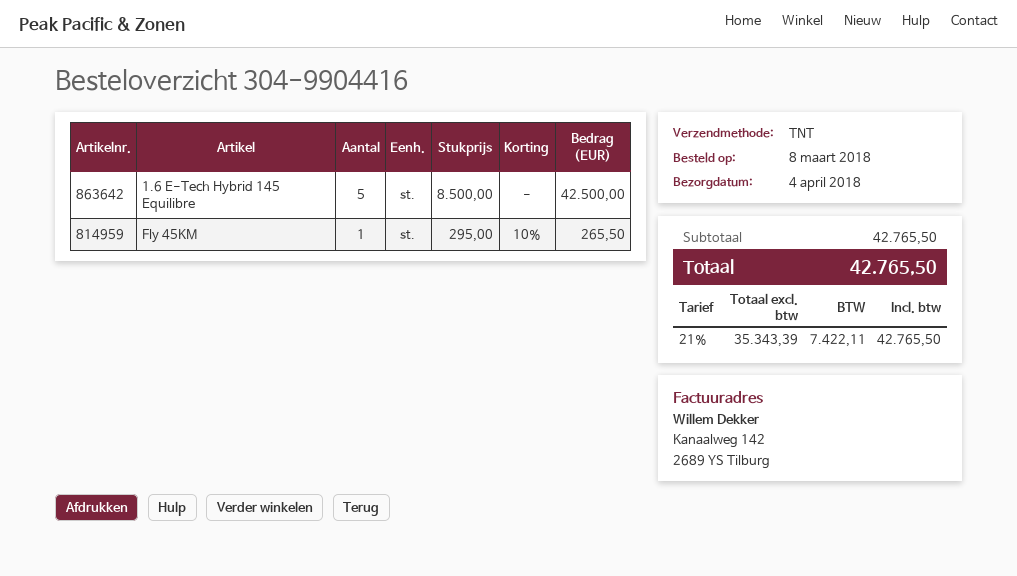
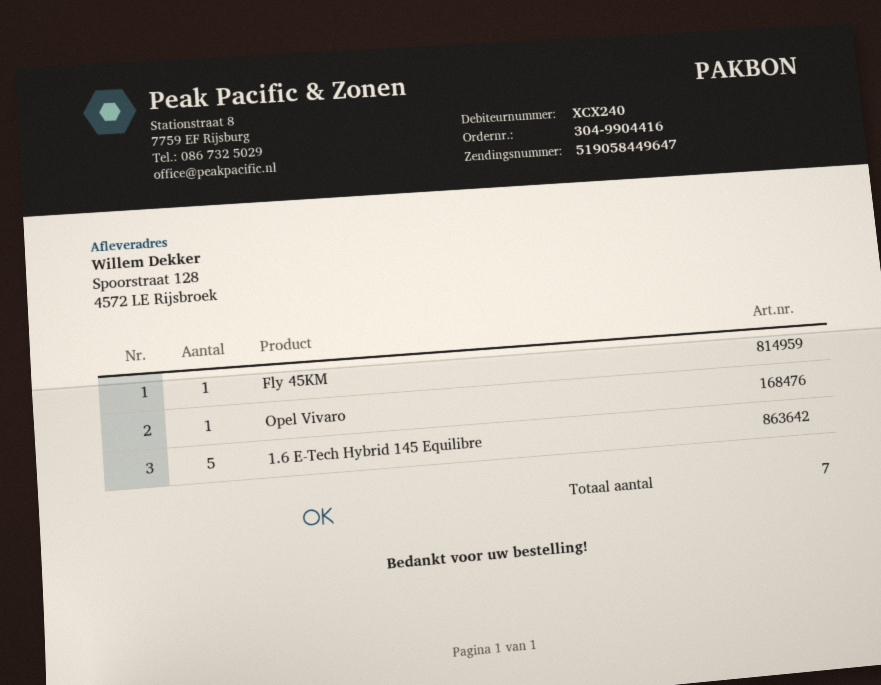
Opel Vivaro: none -> 1

